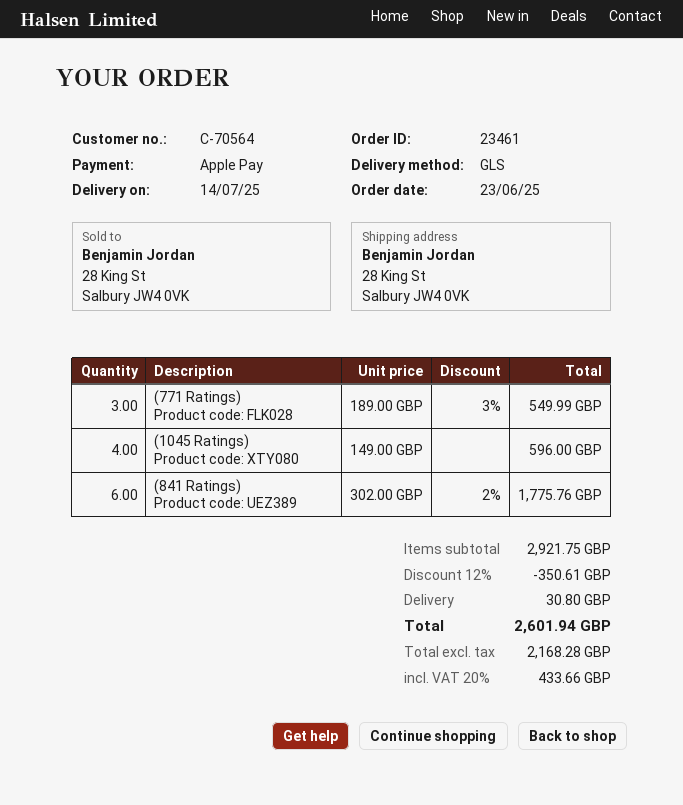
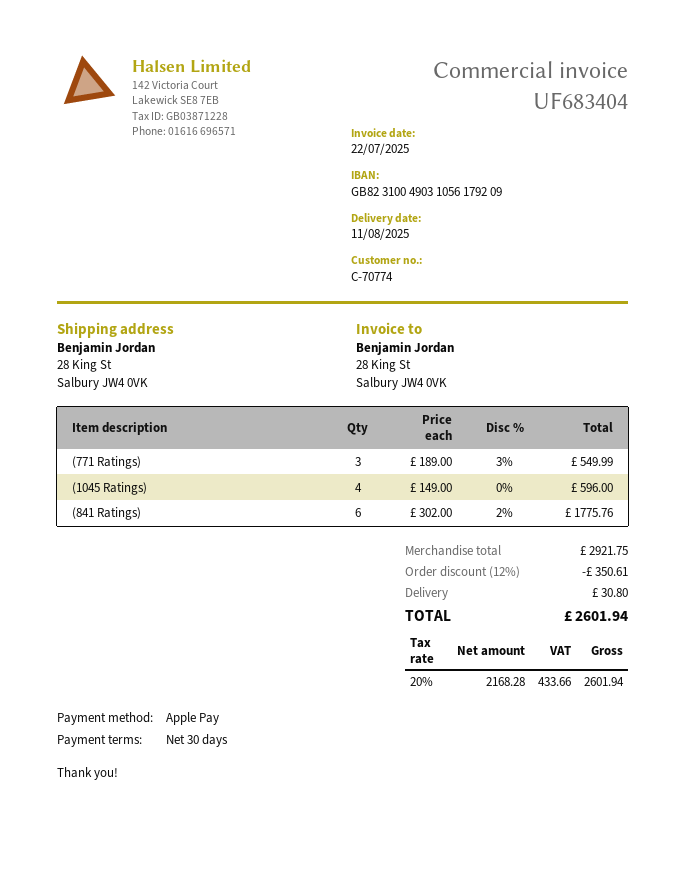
delivery date: 2025-07-14 -> 2025-08-11
customer number: C-70564 -> C-70774

